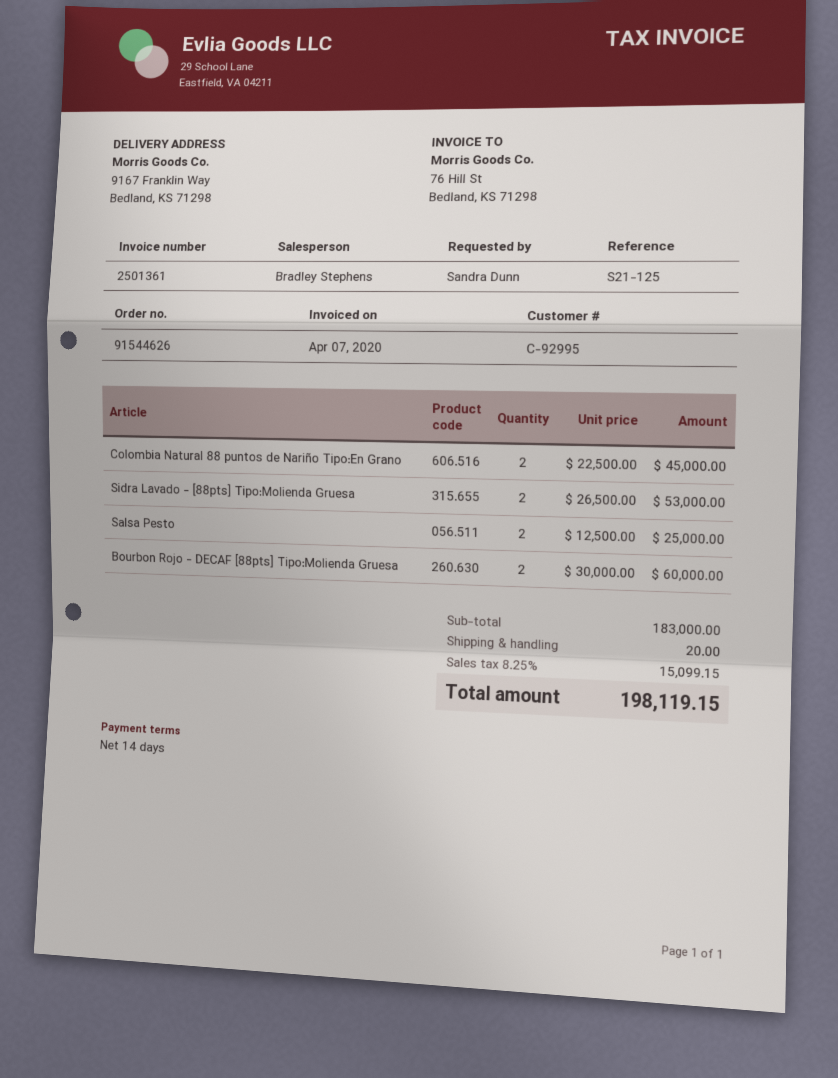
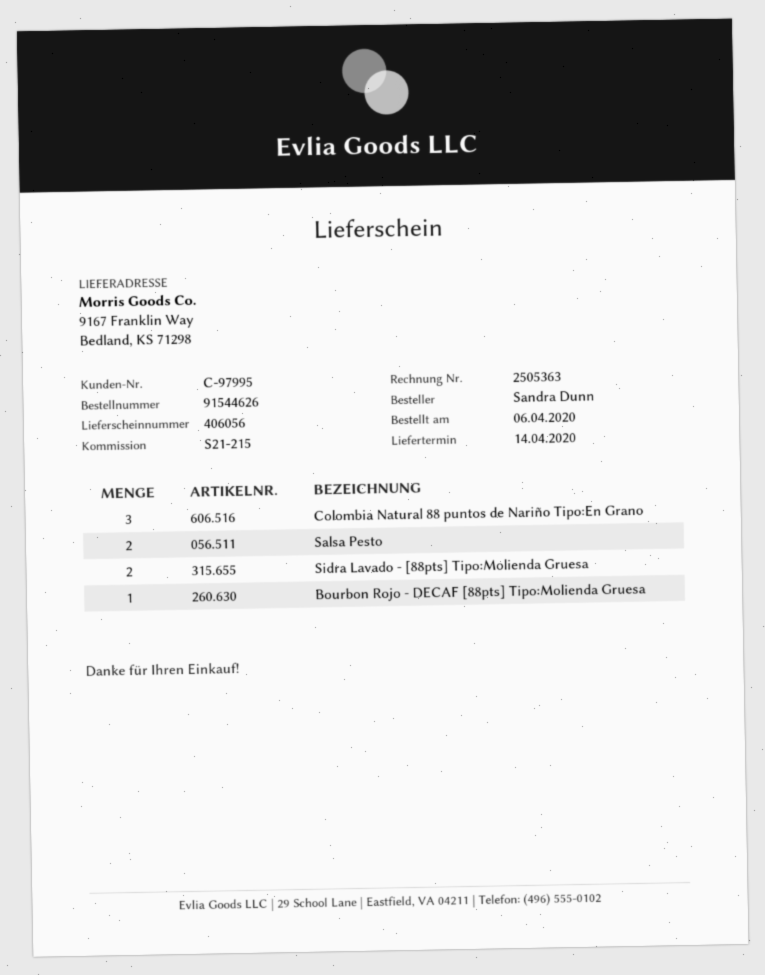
invoice number: 2501361 -> 2505363
customer number: C-92995 -> C-97995
reference: S21-125 -> S21-215
Colombia Natural 88 puntos de Nariño Tipo:En Grano: 2 -> 3
Bourbon Rojo - DECAF [88pts] Tipo:Molienda Gruesa: 2 -> 1

